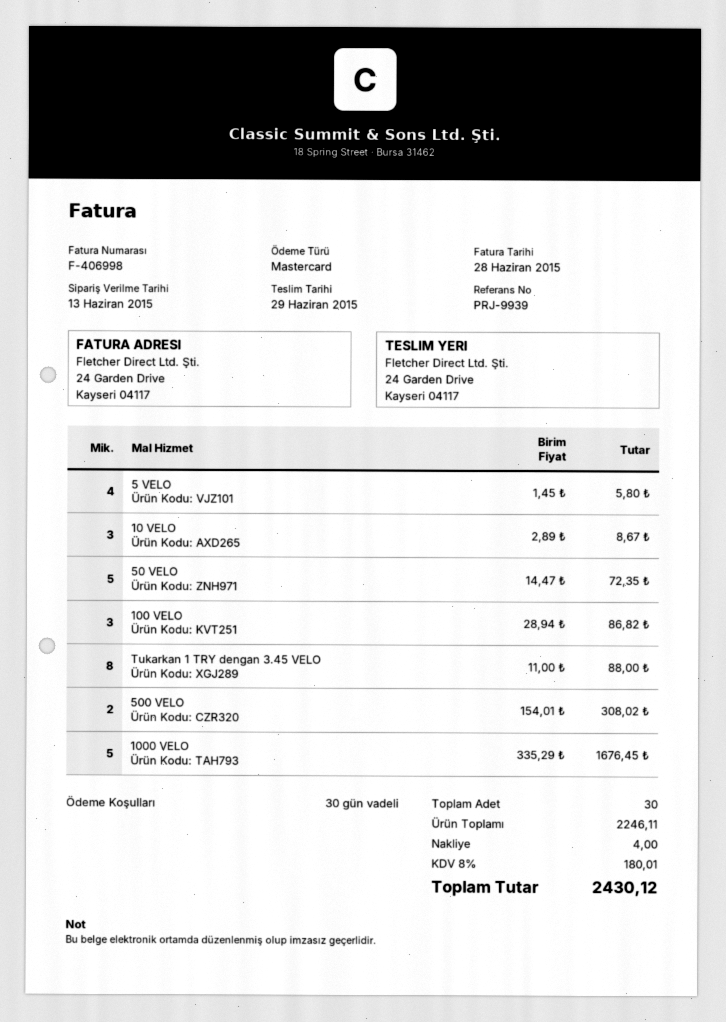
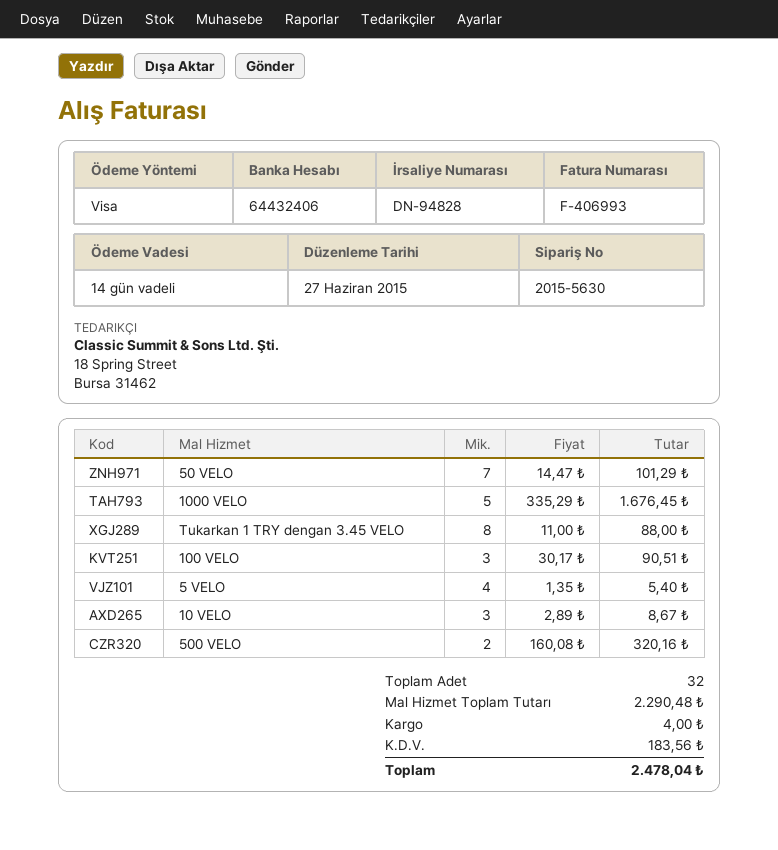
invoice number: F-406998 -> F-406993
invoice date: 2015-06-28 -> 2015-06-27
payment terms: 30 days -> 14 days
payment method: Mastercard -> Visa
5 VELO: 4 x 1.45 = 5.80 -> 4 x 1.35 = 5.40
50 VELO: 5 x 14.47 = 72.35 -> 7 x 14.47 = 101.29
100 VELO: 3 x 28.94 = 86.82 -> 3 x 30.17 = 90.51
500 VELO: 2 x 154.01 = 308.02 -> 2 x 160.08 = 320.16
total quantity: 30 -> 32
subtotal: 2246.11 -> 2290.48
tax: 180.01 -> 183.56
total: 2430.12 -> 2478.04

